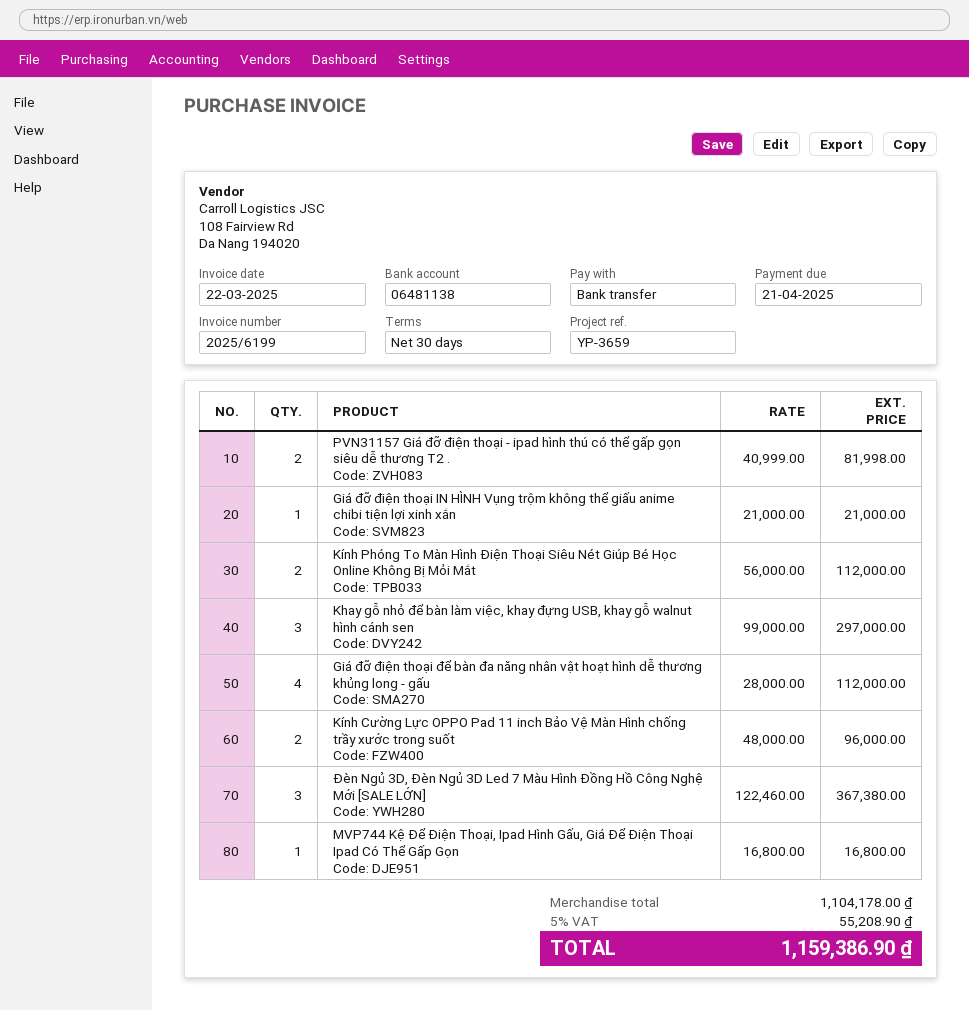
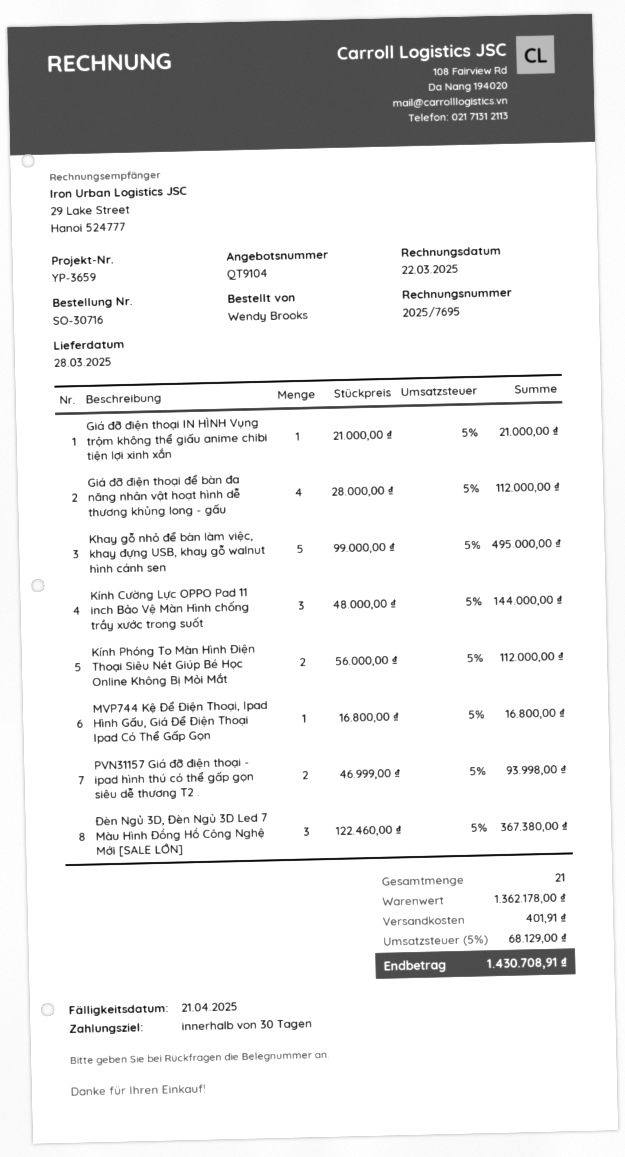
invoice number: 2025/6199 -> 2025/7695
PVN31157 Giá đỡ điện thoại - ipad hình thú có thể gấp gọn siêu dễ thương T2 .: 2 x 40999.00 = 81998.00 -> 2 x 46999.00 = 93998.00
Khay gỗ nhỏ để bàn làm việc, khay đựng USB, khay gỗ walnut hình cánh sen: 3 x 99000.00 = 297000.00 -> 5 x 99000.00 = 495000.00
Kính Cường Lực OPPO Pad 11 inch Bảo Vệ Màn Hình chống trầy xước trong suốt: 2 x 48000.00 = 96000.00 -> 3 x 48000.00 = 144000.00
subtotal: 1104178.00 -> 1362178.00
shipping: none -> 401.91
tax: 5% = 55208.90 -> 5% = 68129.00
total: 1159386.90 -> 1430708.91

